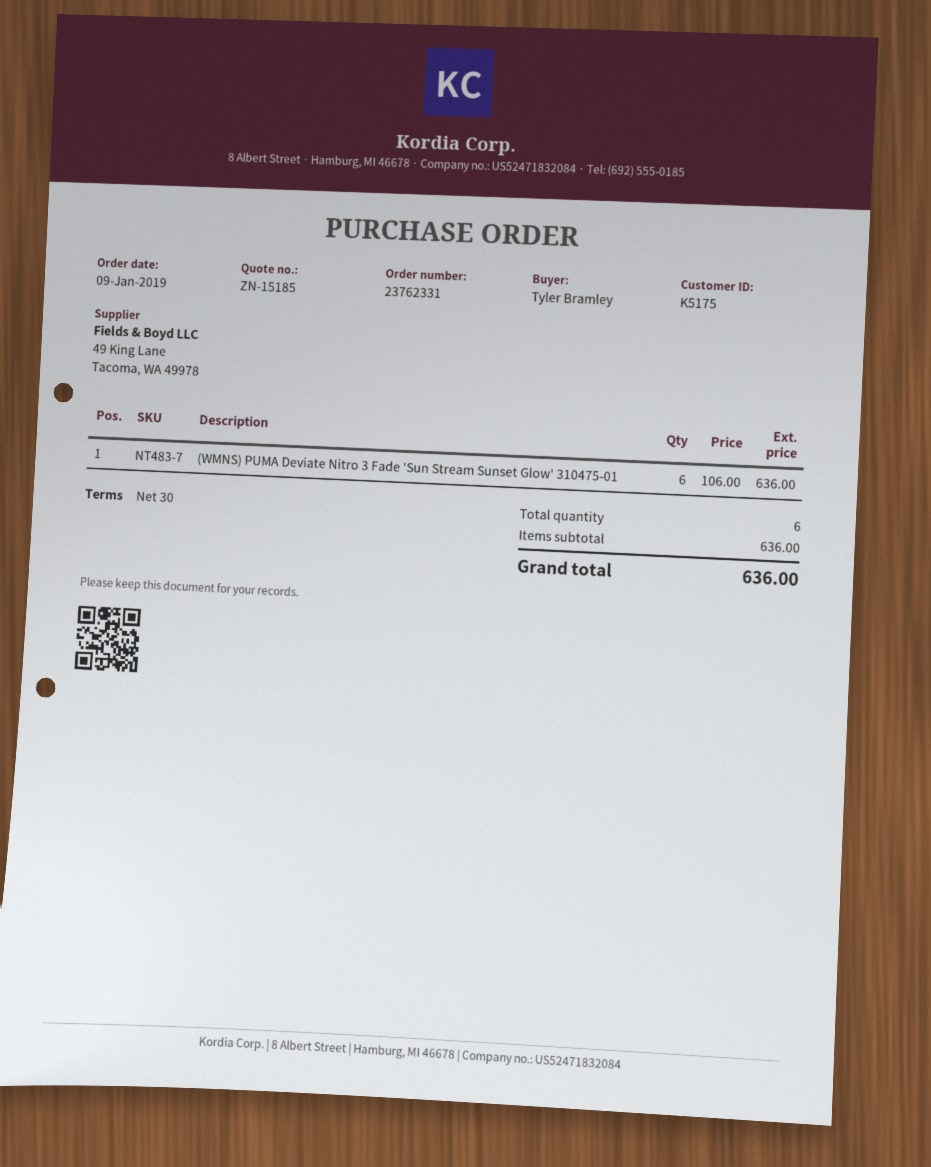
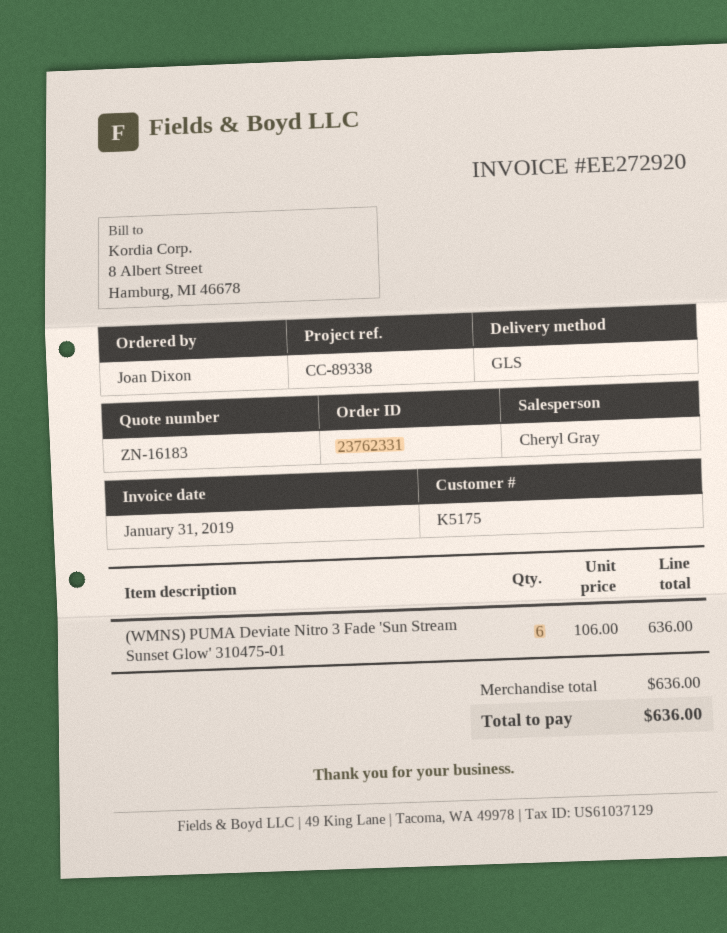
quote number: ZN-15185 -> ZN-16183
ordered by: Tyler Bramley -> Joan Dixon

